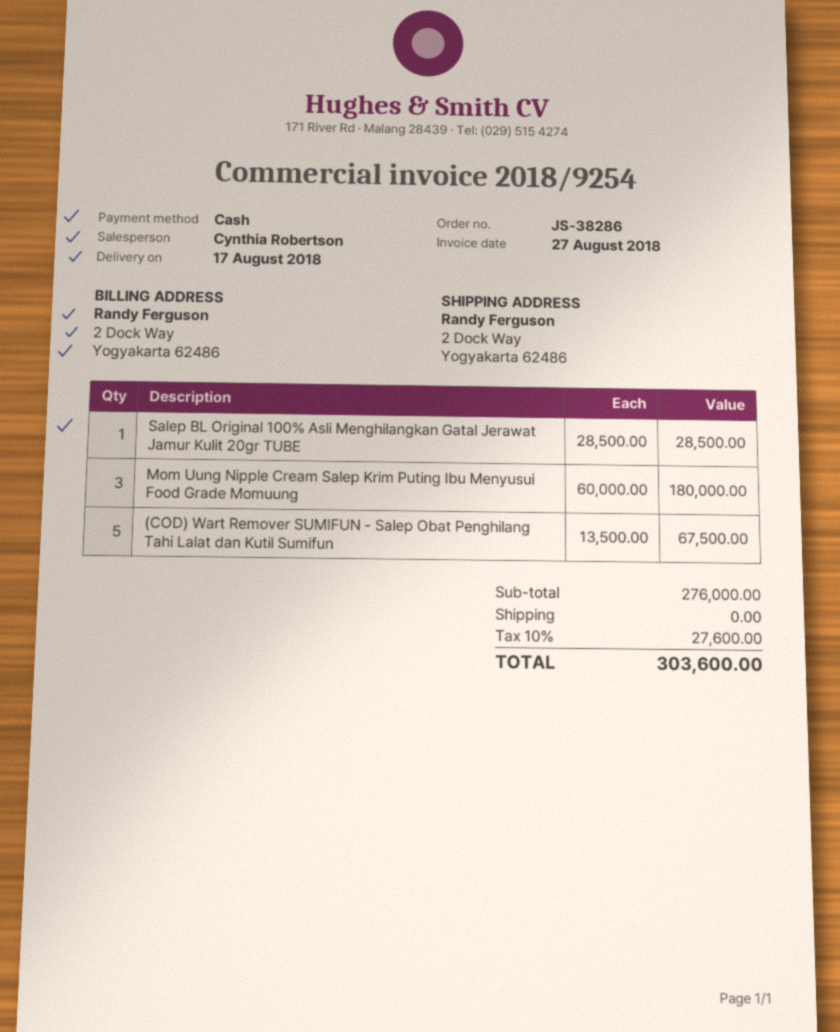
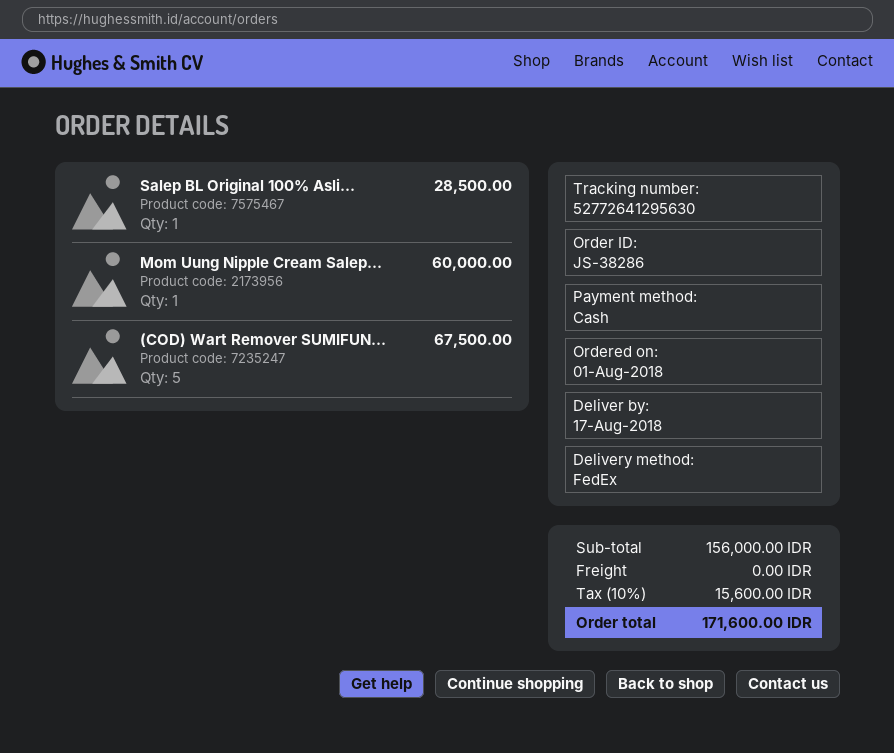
Mom Uung Nipple Cream Salep Krim Puting Ibu Menyusui Food Grade Momuung: 3 for 180000.00 -> 1 for 60000.00
subtotal: 276000.00 -> 156000.00
tax: 10% = 27600.00 -> 10% = 15600.00
total: 303600.00 -> 171600.00

